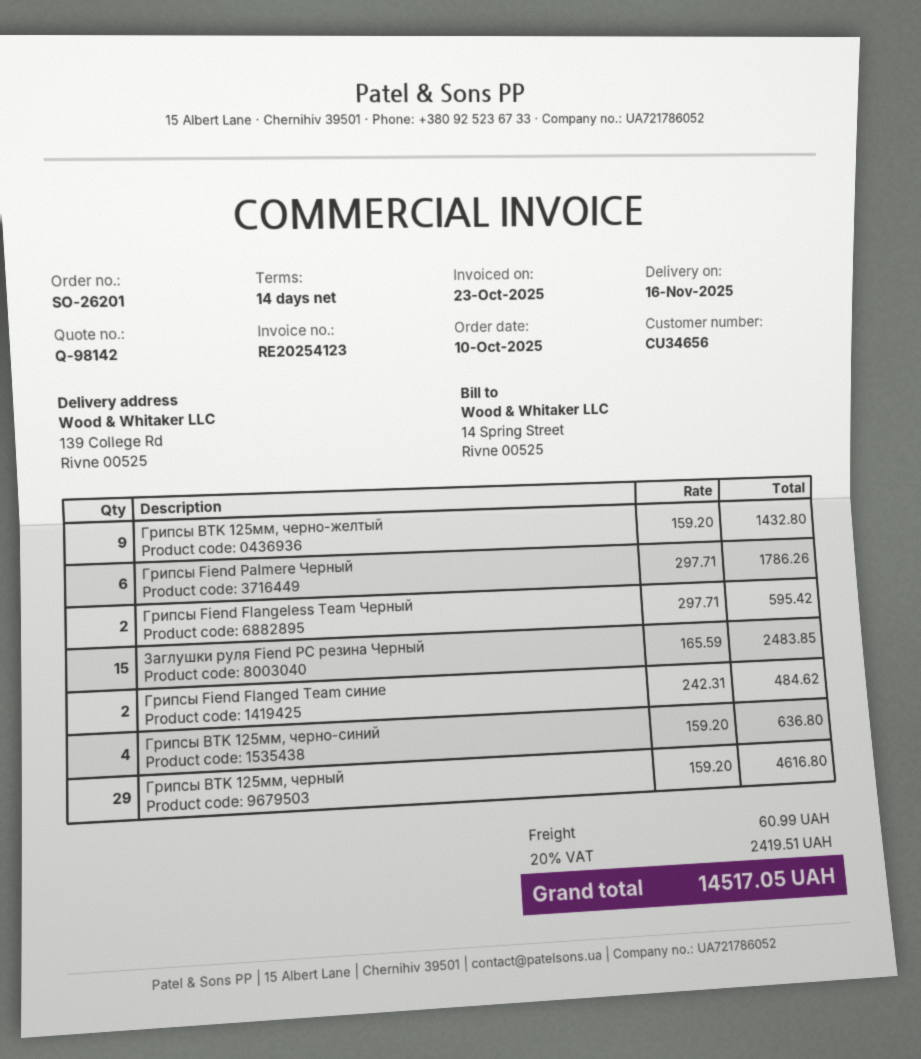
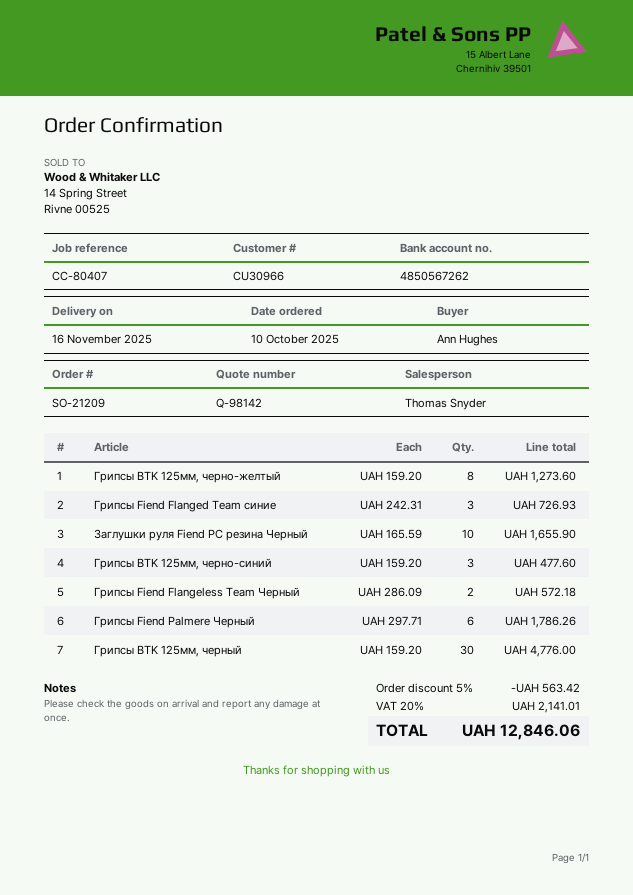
order number: SO-26201 -> SO-21209
customer number: CU34656 -> CU30966
Грипсы BTK 125мм, черно-желтый: 9 x 159.20 = 1432.80 -> 8 x 159.20 = 1273.60
Грипсы Fiend Flangeless Team Черный: 2 x 297.71 = 595.42 -> 2 x 286.09 = 572.18
Заглушки руля Fiend PC резина Черный: 15 x 165.59 = 2483.85 -> 10 x 165.59 = 1655.90
Грипсы Fiend Flanged Team синие: 2 x 242.31 = 484.62 -> 3 x 242.31 = 726.93
Грипсы BTK 125мм, черно-синий: 4 x 159.20 = 636.80 -> 3 x 159.20 = 477.60
Грипсы BTK 125мм, черный: 29 x 159.20 = 4616.80 -> 30 x 159.20 = 4776.00
discount: none -> 5% = 563.42
shipping: 60.99 -> none
tax: 20% = 2419.51 -> 20% = 2141.01
total: 14517.05 -> 12846.06

